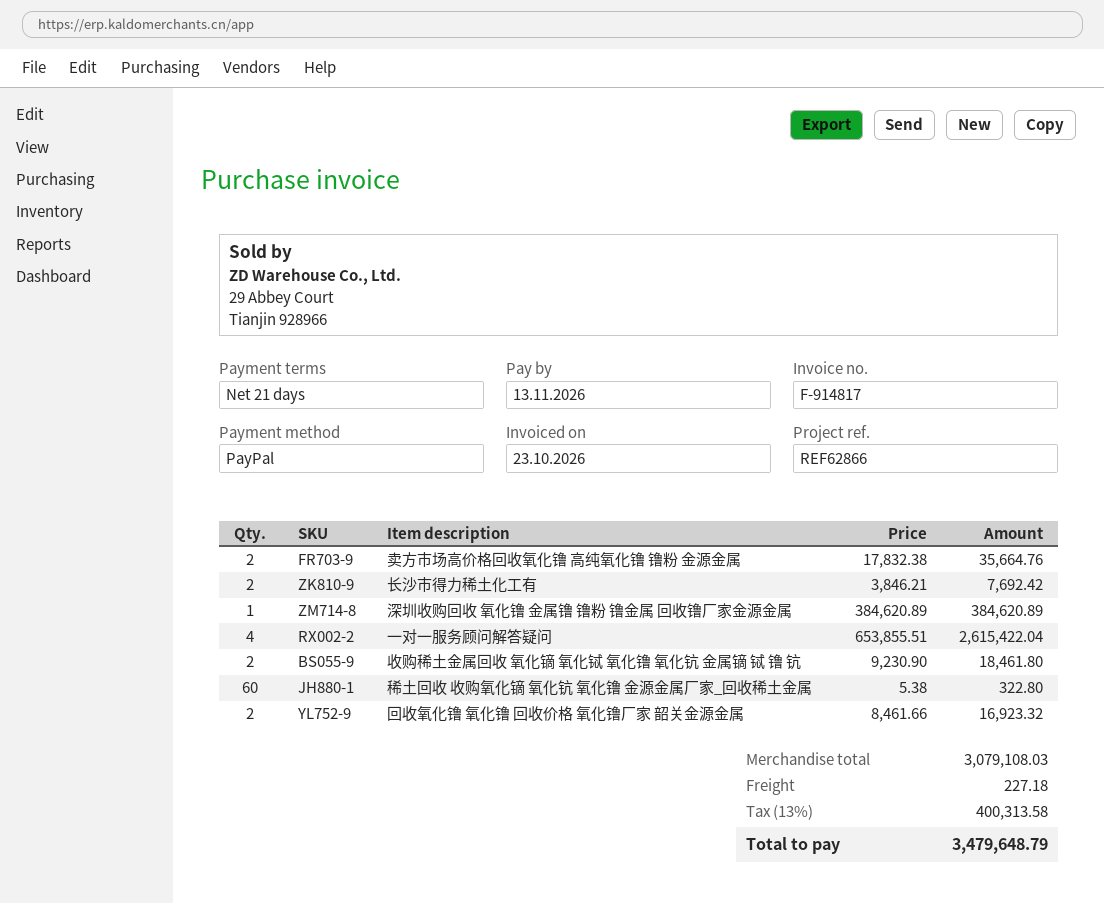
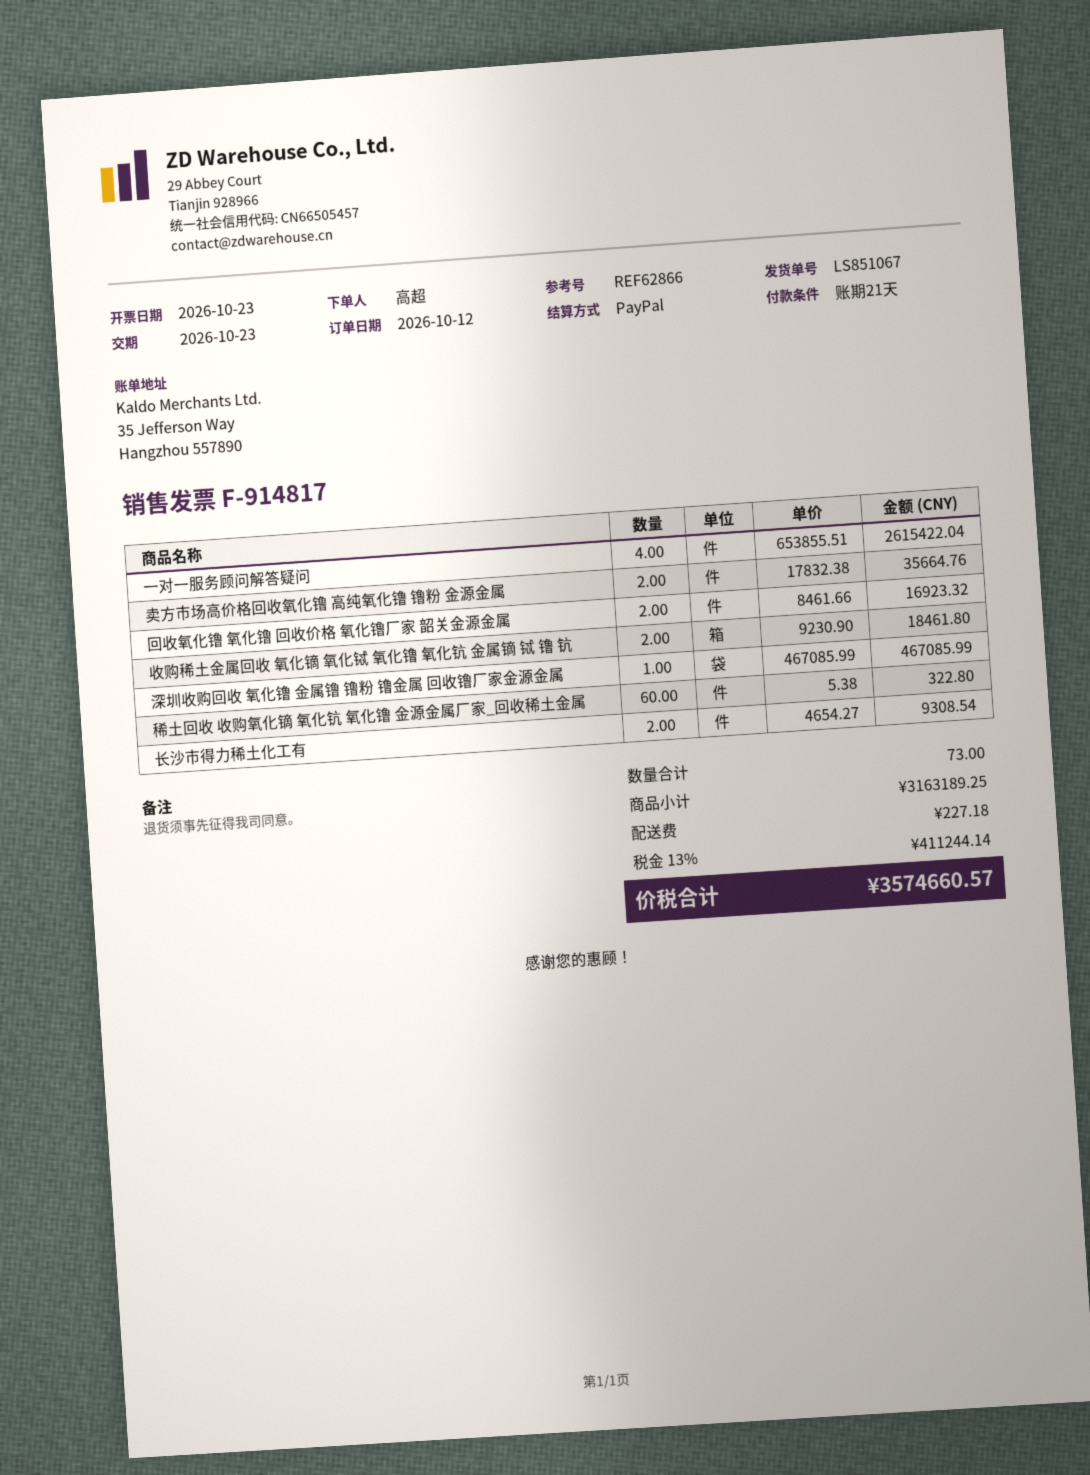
长沙市得力稀土化工有: 2 x 3846.21 = 7692.42 -> 2 x 4654.27 = 9308.54
深圳收购回收 氧化镥 金属镥 镥粉 镥金属 回收镥厂家金源金属: 1 x 384620.89 = 384620.89 -> 1 x 467085.99 = 467085.99
subtotal: 3079108.03 -> 3163189.25
tax: 13% = 400313.58 -> 13% = 411244.14
total: 3479648.79 -> 3574660.57

